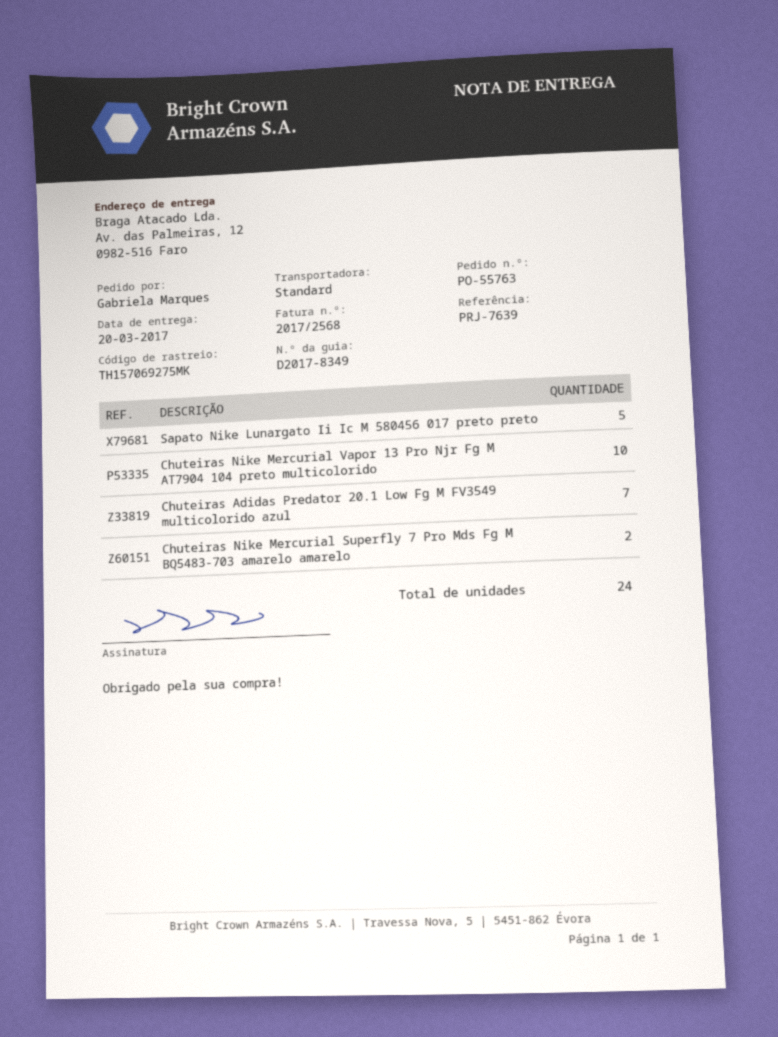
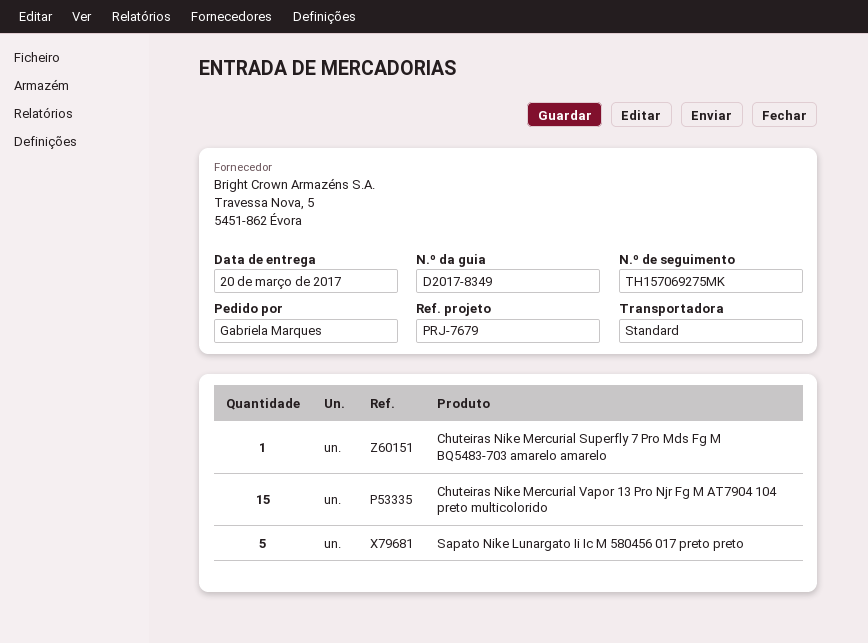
reference: PRJ-7639 -> PRJ-7679
Chuteiras Nike Mercurial Vapor 13 Pro Njr Fg M AT7904 104 preto multicolorido: 10 -> 15
Chuteiras Adidas Predator 20.1 Low Fg M FV3549 multicolorido azul: 7 -> none
Chuteiras Nike Mercurial Superfly 7 Pro Mds Fg M BQ5483-703 amarelo amarelo: 2 -> 1

